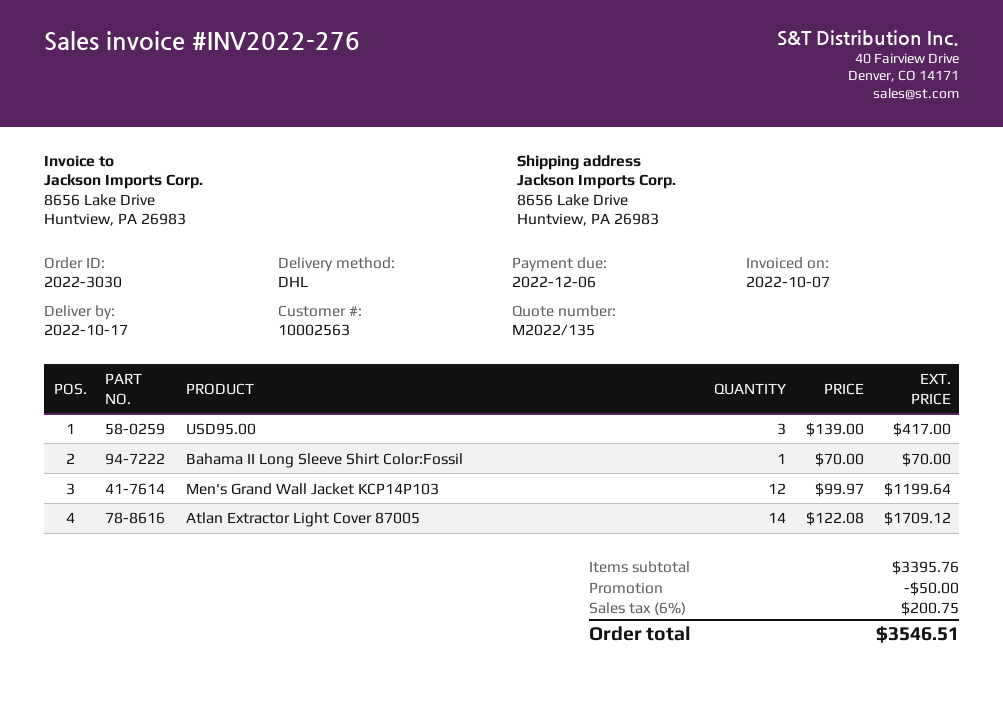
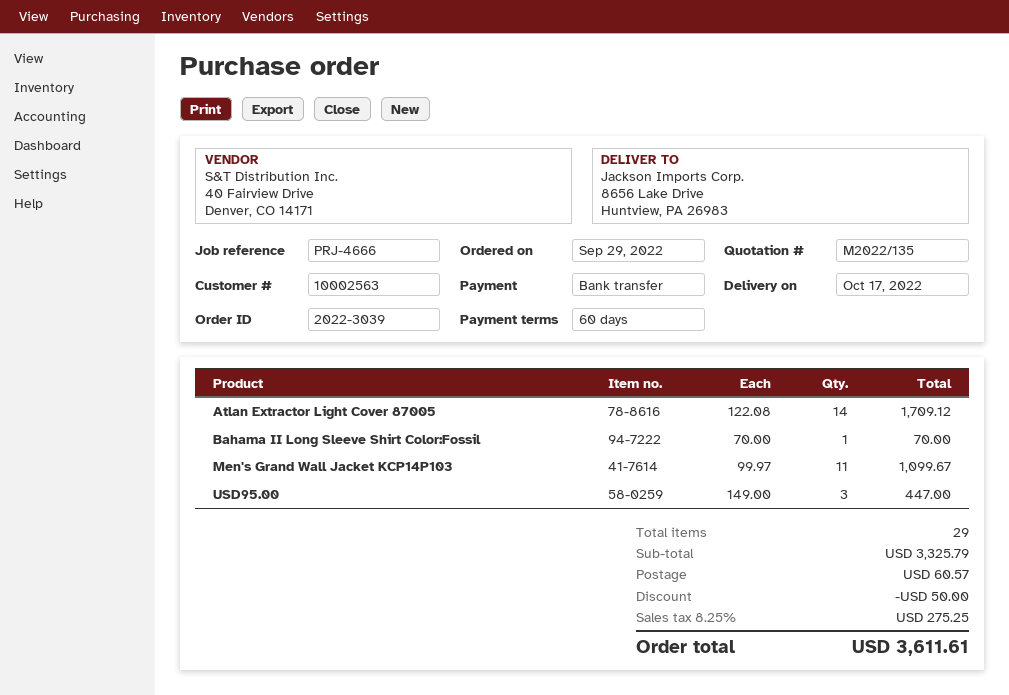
order number: 2022-3030 -> 2022-3039
USD95.00: 3 x 139.00 = 417.00 -> 3 x 149.00 = 447.00
Men's Grand Wall Jacket KCP14P103: 12 x 99.97 = 1199.64 -> 11 x 99.97 = 1099.67
subtotal: 3395.76 -> 3325.79
shipping: none -> 60.57
tax: 6% = 200.75 -> 8.25% = 275.25
total: 3546.51 -> 3611.61

